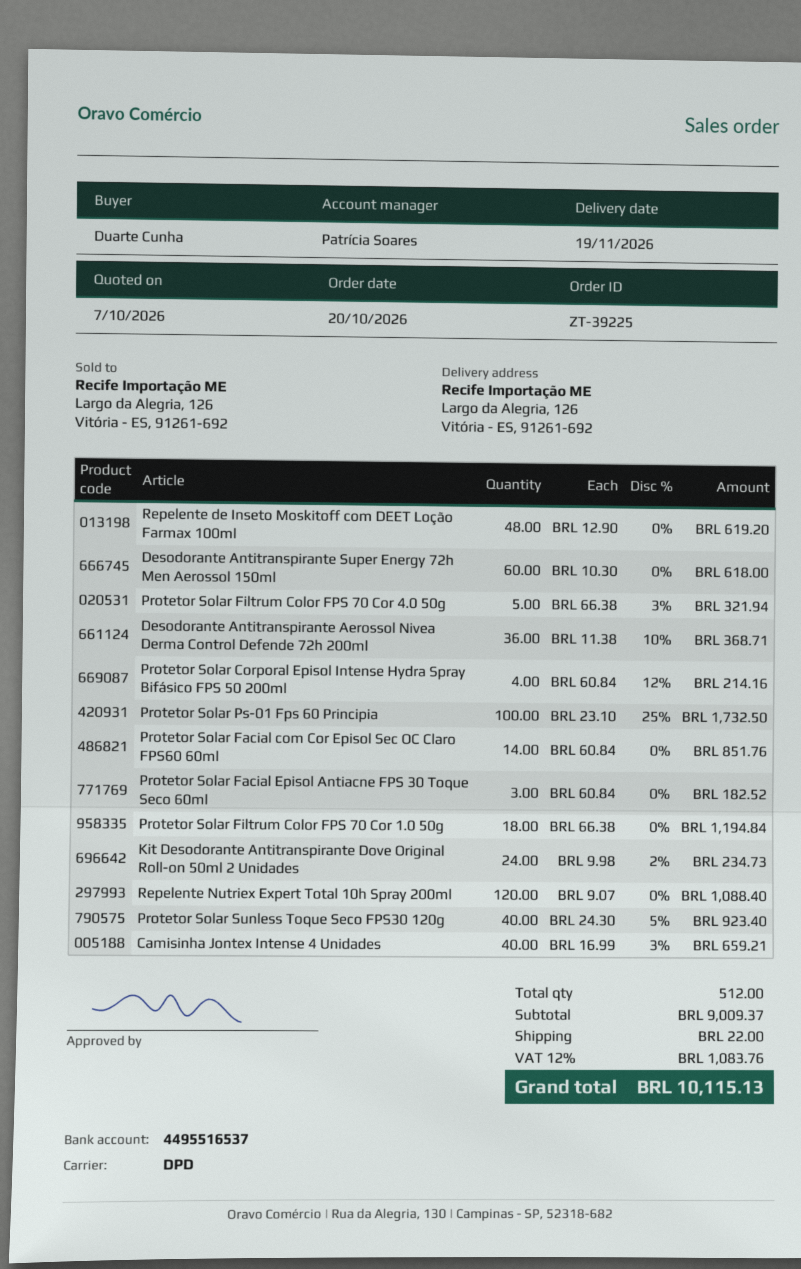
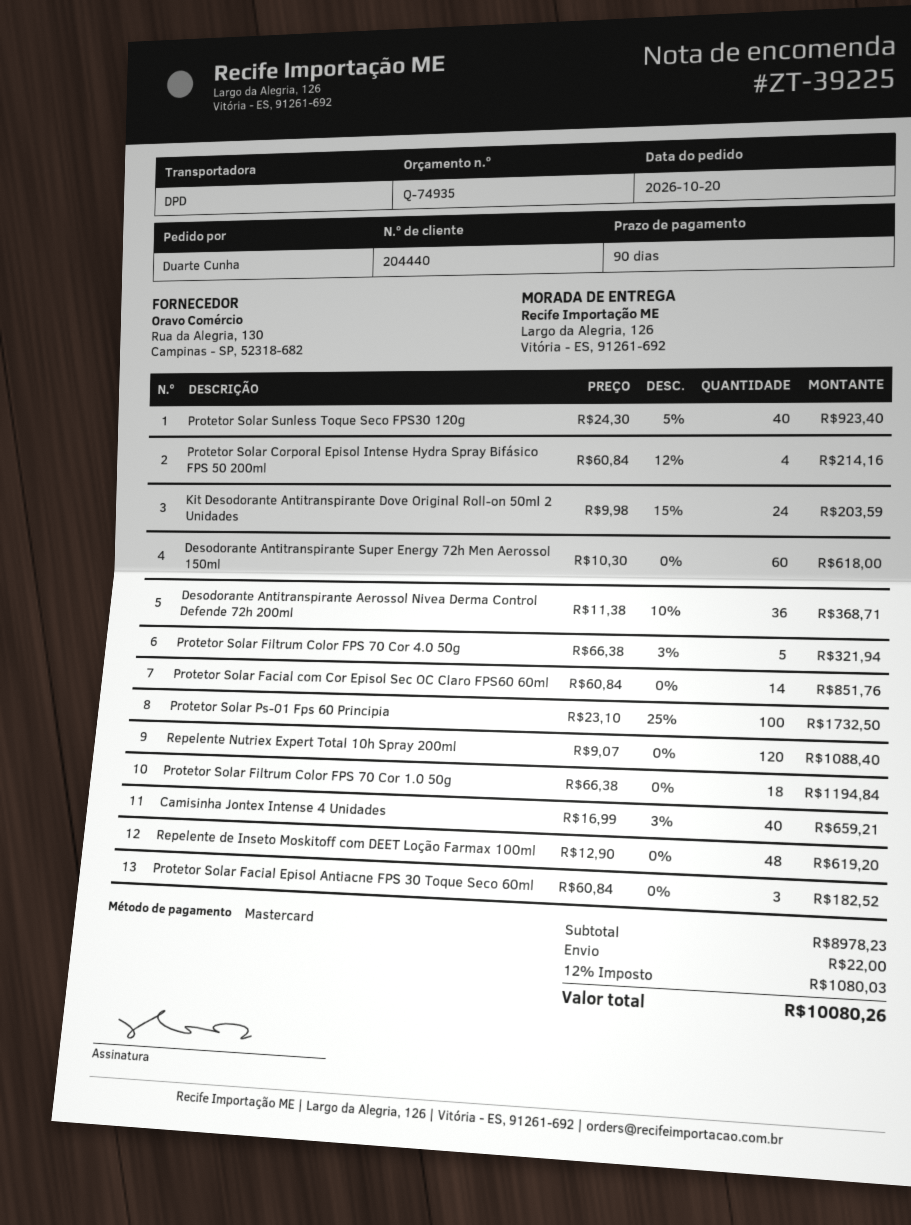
Kit Desodorante Antitranspirante Dove Original Roll-on 50ml 2 Unidades: 24 x 9.98 - 2% = 234.73 -> 24 x 9.98 - 15% = 203.59
subtotal: 9009.37 -> 8978.23
tax: 12% = 1083.76 -> 12% = 1080.03
total: 10115.13 -> 10080.26

